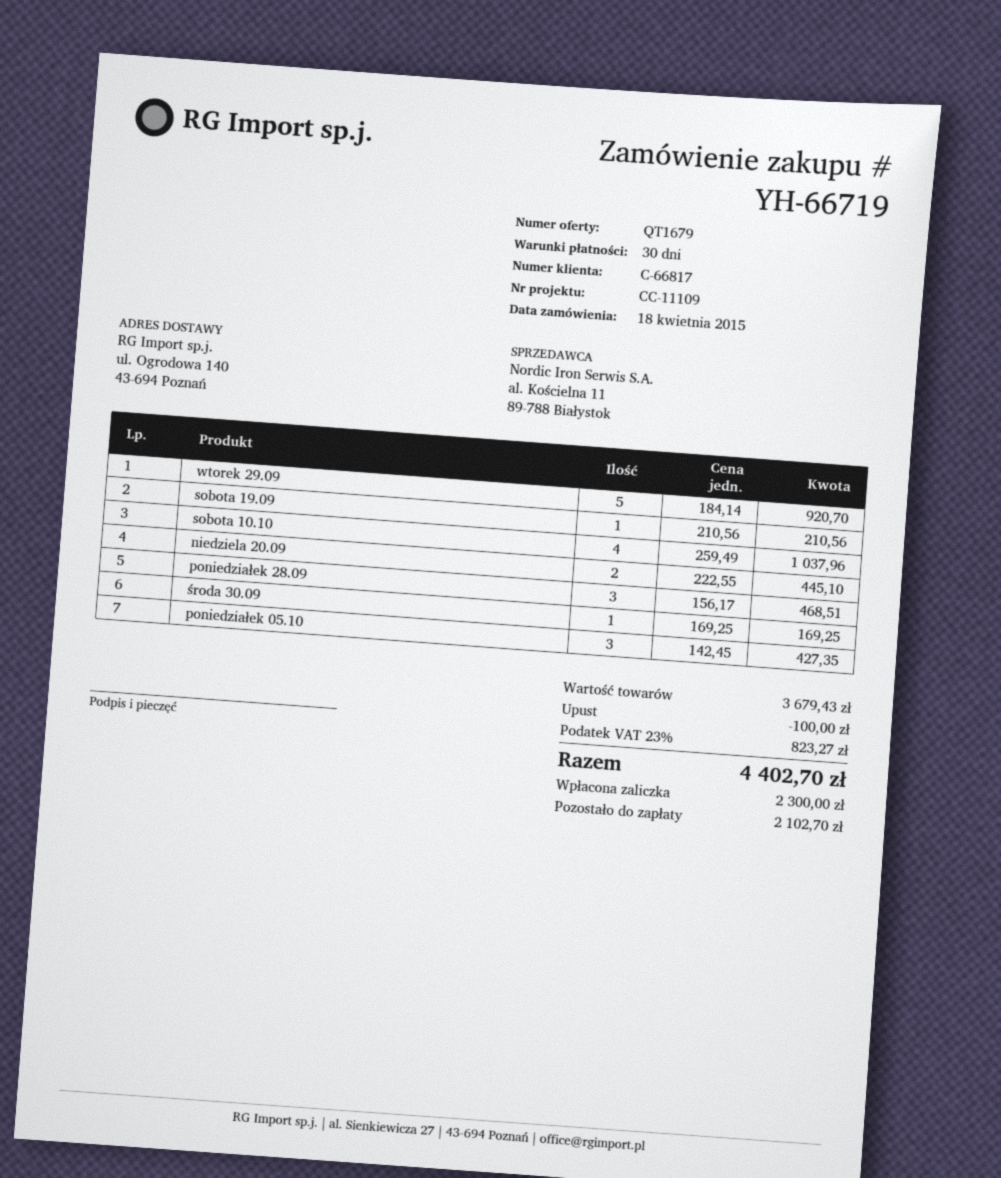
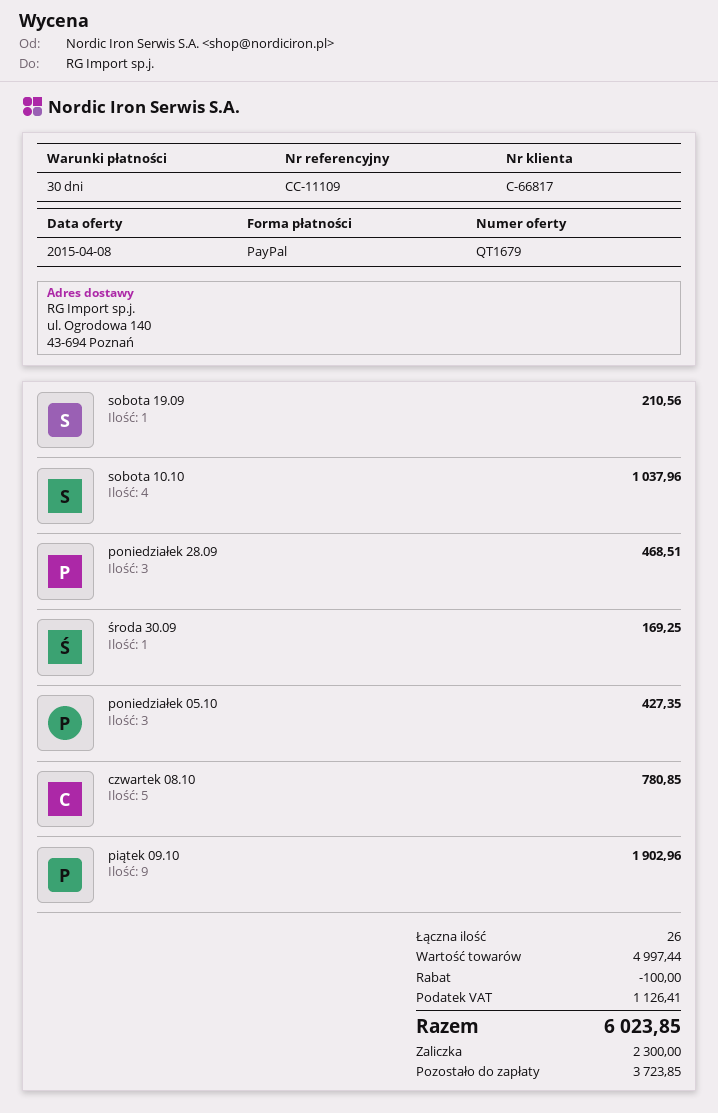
wtorek 29.09: 5 for 920.70 -> none
niedziela 20.09: 2 for 445.10 -> none
czwartek 08.10: none -> 5 for 780.85
piątek 09.10: none -> 9 for 1902.96
subtotal: 3679.43 -> 4997.44
tax: 823.27 -> 1126.41
total: 4402.70 -> 6023.85
balance: 2102.70 -> 3723.85

